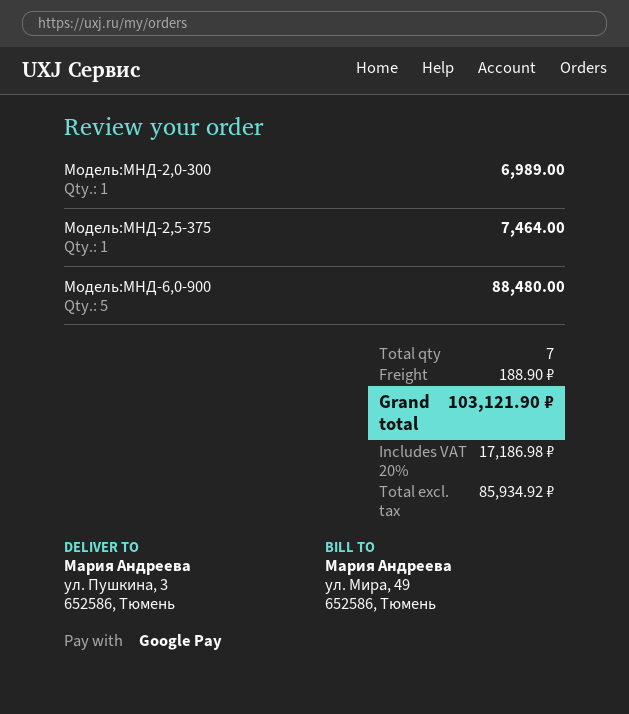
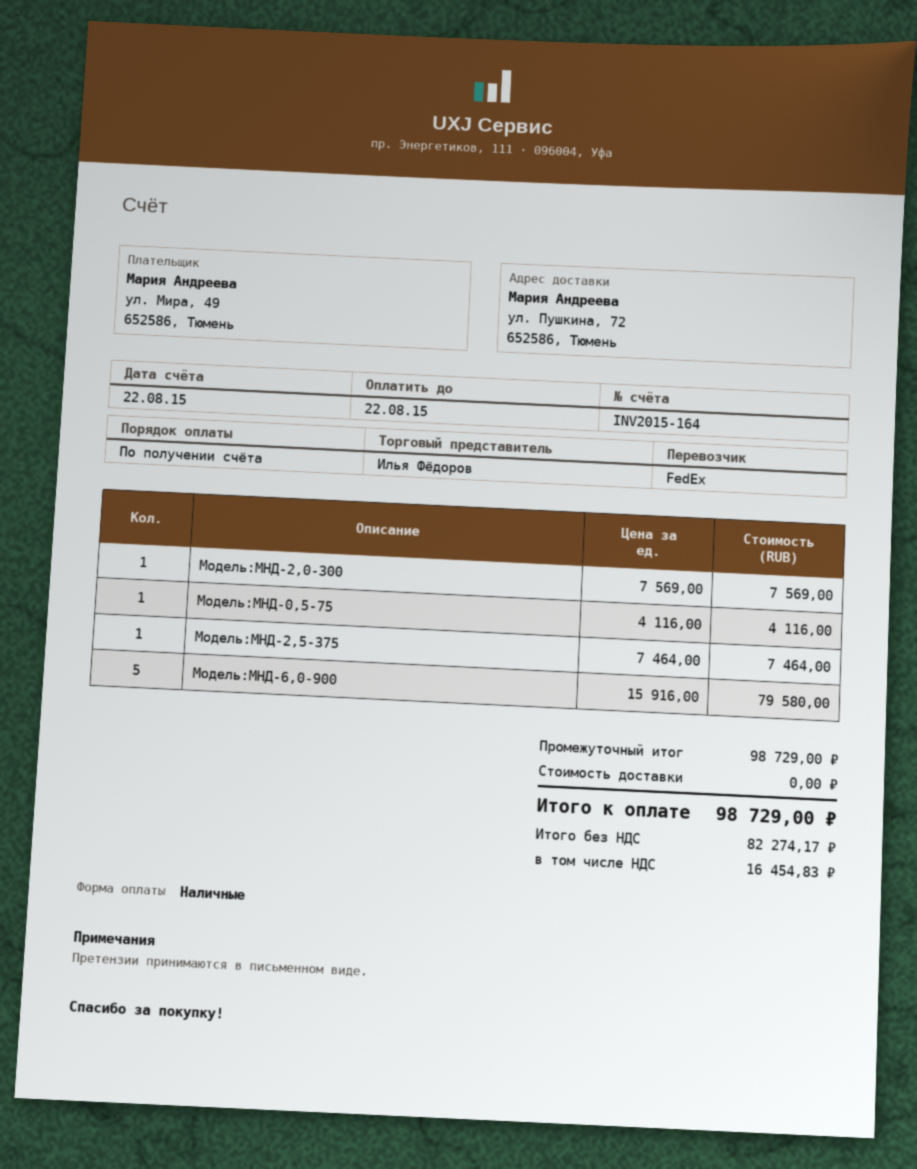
payment method: Google Pay -> cash
ship to: ул. Пушкина, 3, 652586, Тюмень -> ул. Пушкина, 72, 652586, Тюмень
Модель:МНД-2,0-300: 1 for 6989.00 -> 1 for 7569.00
Модель:МНД-6,0-900: 5 for 88480.00 -> 5 for 79580.00
Модель:МНД-0,5-75: none -> 1 for 4116.00
shipping: 188.90 -> 0.00
net: 85934.92 -> 82274.17
tax: 17186.98 -> 16454.83
total: 103121.90 -> 98729.00

